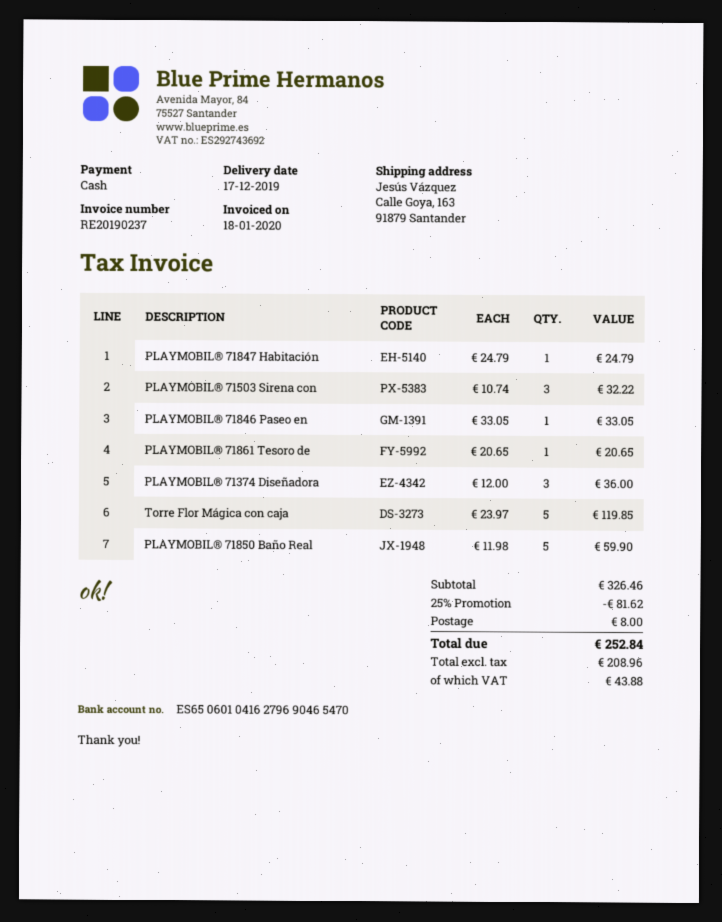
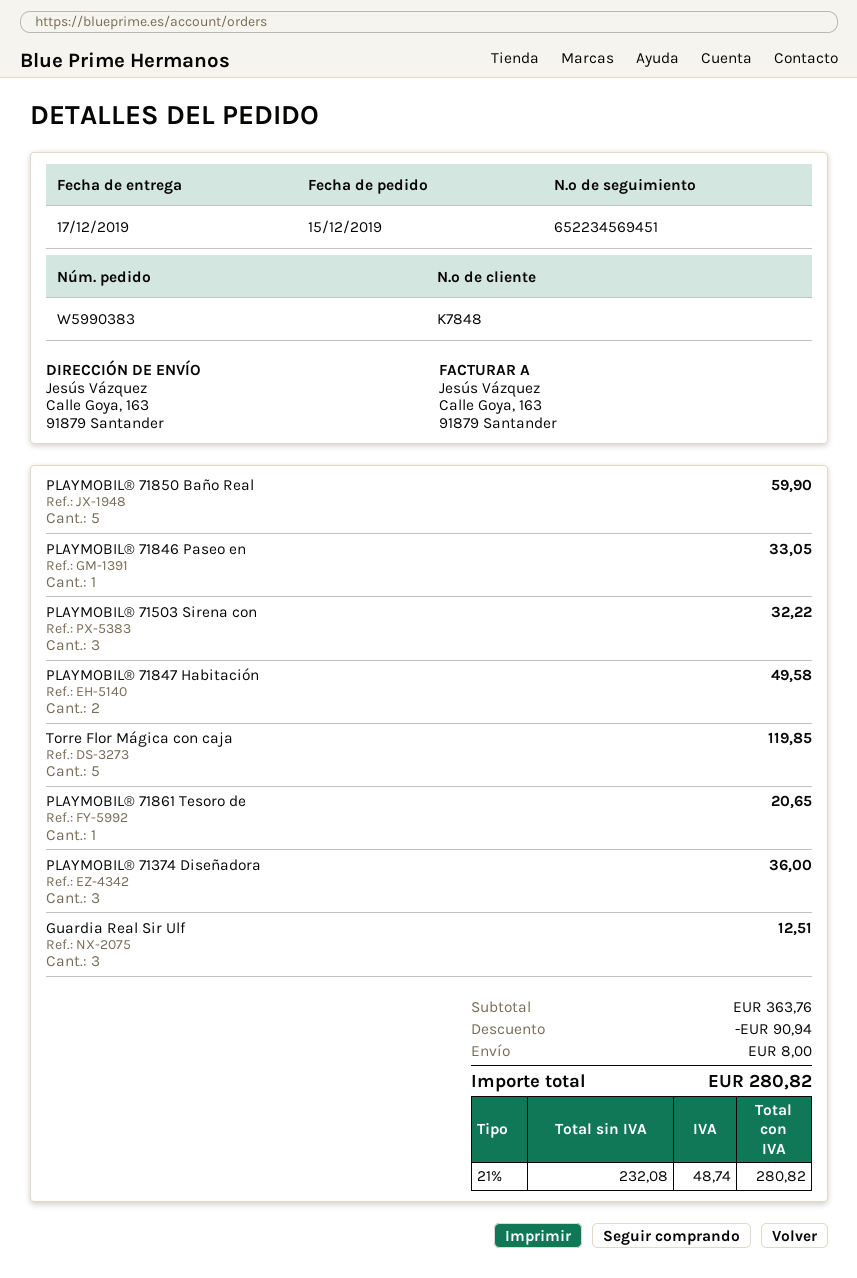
PLAYMOBIL® 71847 Habitación: 1 for 24.79 -> 2 for 49.58
Guardia Real Sir Ulf: none -> 3 for 12.51
subtotal: 326.46 -> 363.76
discount: 81.62 -> 90.94
net: 208.96 -> 232.08
tax: 43.88 -> 48.74
total: 252.84 -> 280.82

